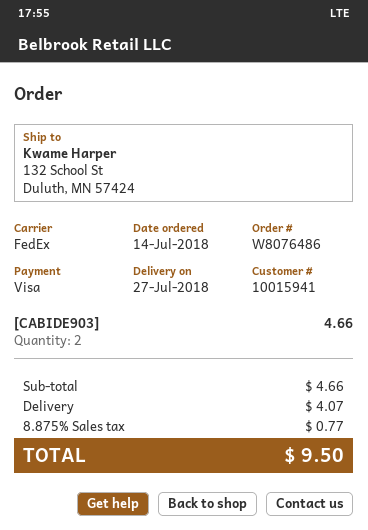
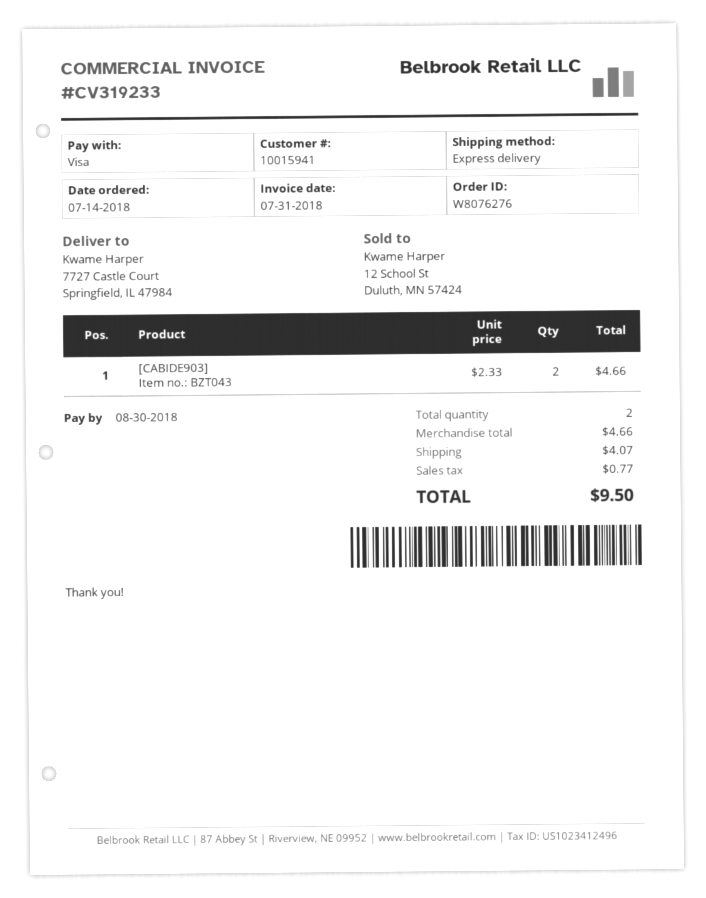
order number: W8076486 -> W8076276
shipping method: FedEx -> express
ship to: 132 School St, Duluth, MN 57424 -> 7727 Castle Court, Springfield, IL 47984

